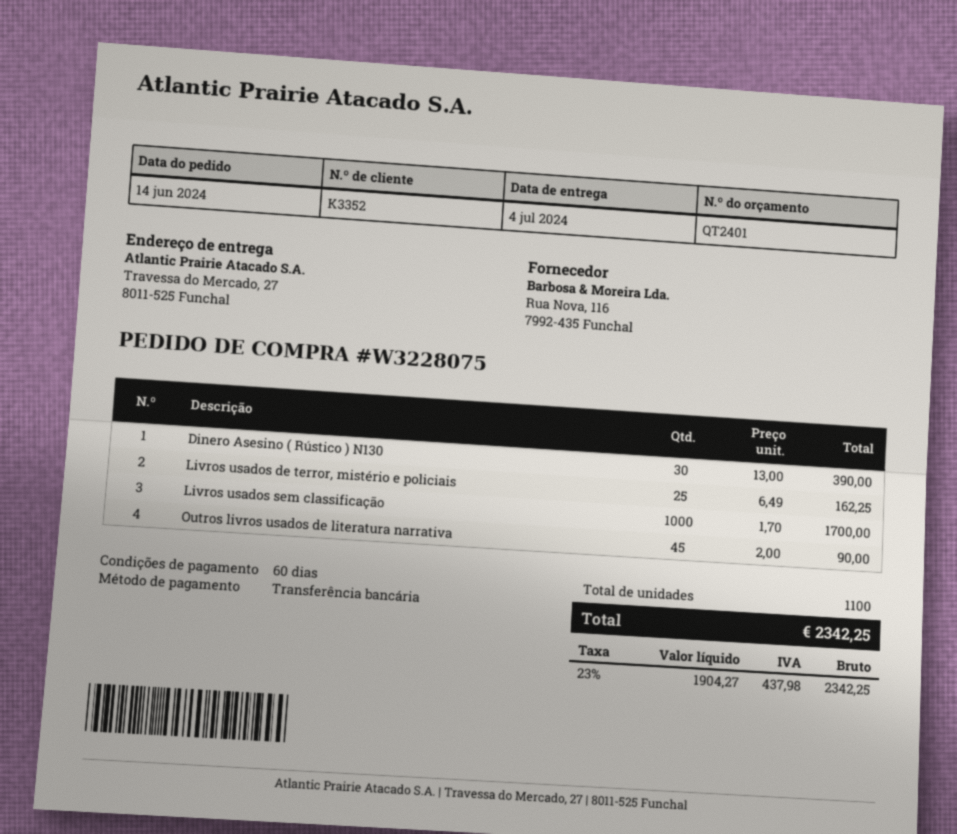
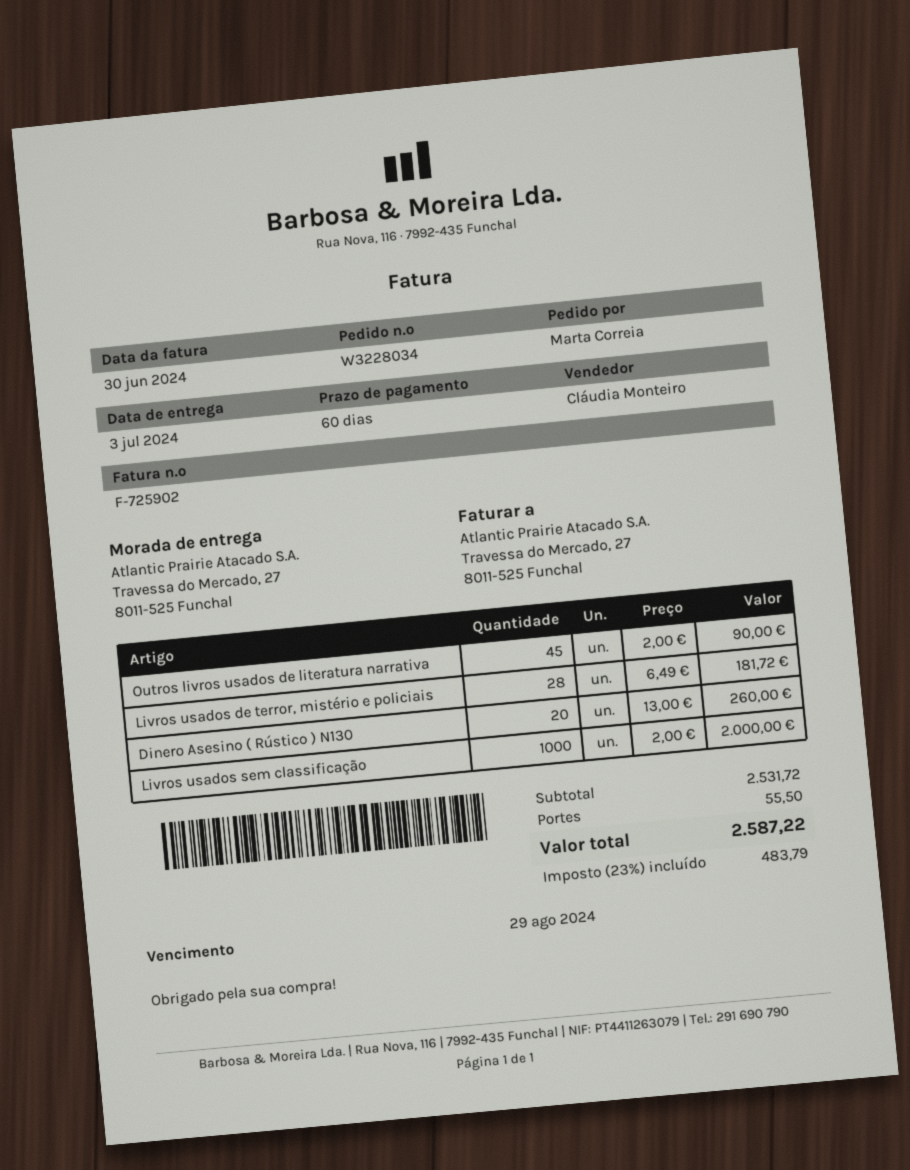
order number: W3228075 -> W3228034
delivery date: 2024-07-04 -> 2024-07-03
Dinero Asesino ( Rústico ) N130: 30 x 13.00 = 390.00 -> 20 x 13.00 = 260.00
Livros usados de terror, mistério e policiais: 25 x 6.49 = 162.25 -> 28 x 6.49 = 181.72
Livros usados sem classificação: 1000 x 1.70 = 1700.00 -> 1000 x 2.00 = 2000.00
shipping: none -> 55.50
tax: 23% = 437.98 -> 23% = 483.79
total: 2342.25 -> 2587.22

